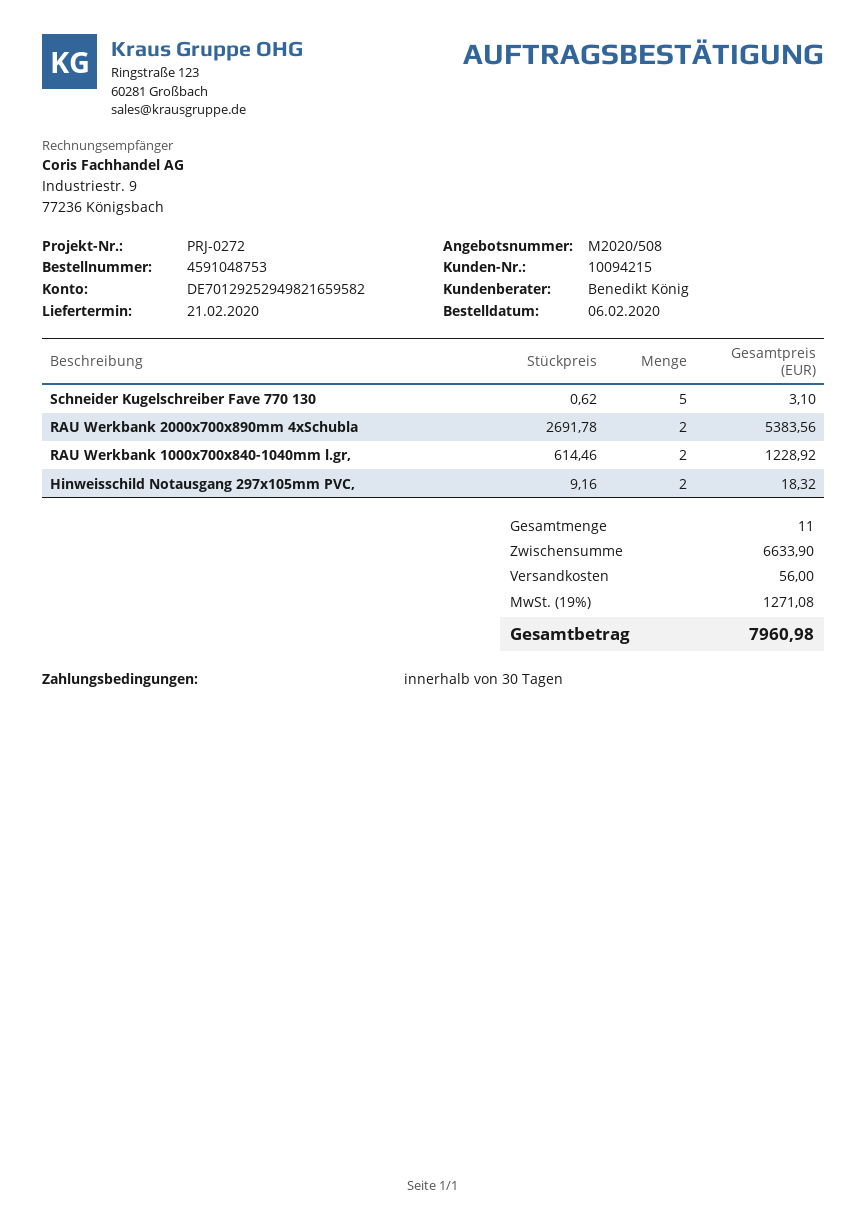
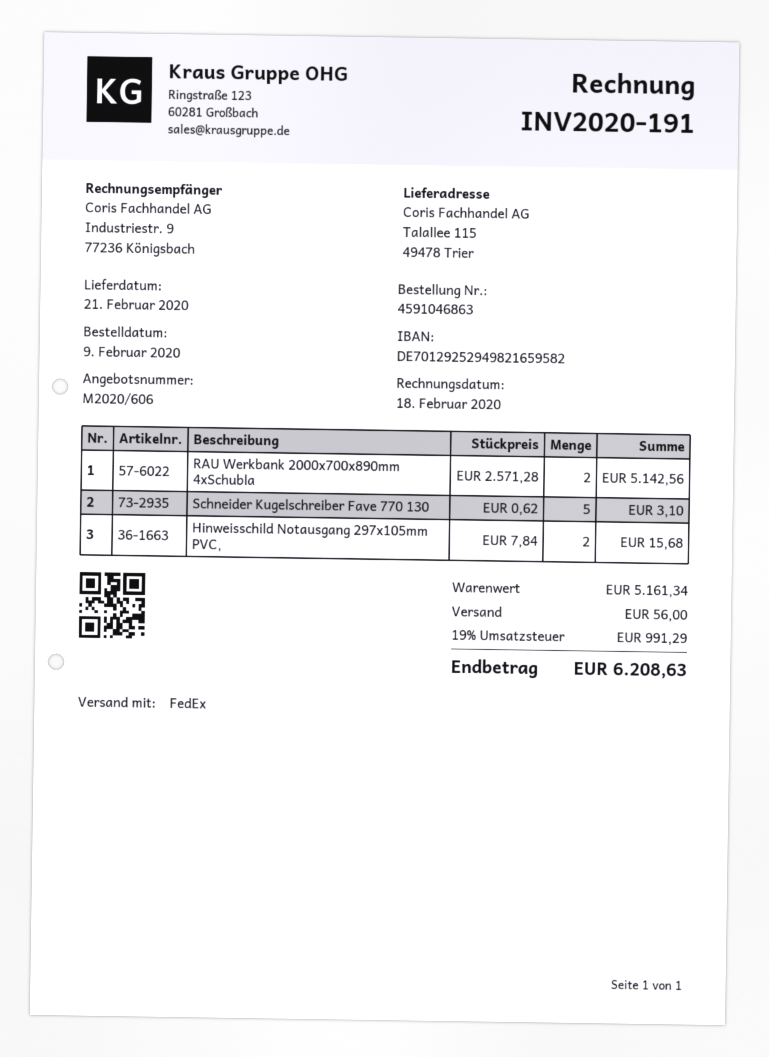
quote number: M2020/508 -> M2020/606
order number: 4591048753 -> 4591046863
order date: 2020-02-06 -> 2020-02-09
RAU Werkbank 2000x700x890mm 4xSchubla: 2 x 2691.78 = 5383.56 -> 2 x 2571.28 = 5142.56
RAU Werkbank 1000x700x840-1040mm l.gr,: 2 x 614.46 = 1228.92 -> none
Hinweisschild Notausgang 297x105mm PVC,: 2 x 9.16 = 18.32 -> 2 x 7.84 = 15.68
subtotal: 6633.90 -> 5161.34
tax: 19% = 1271.08 -> 19% = 991.29
total: 7960.98 -> 6208.63

